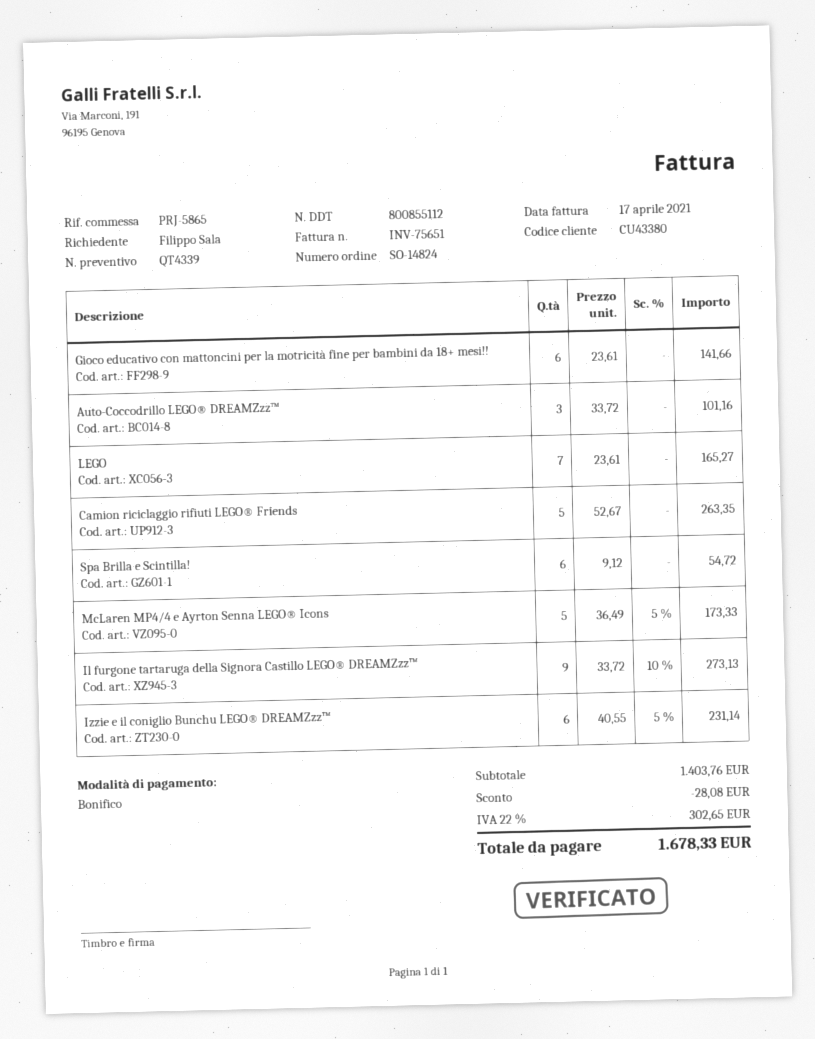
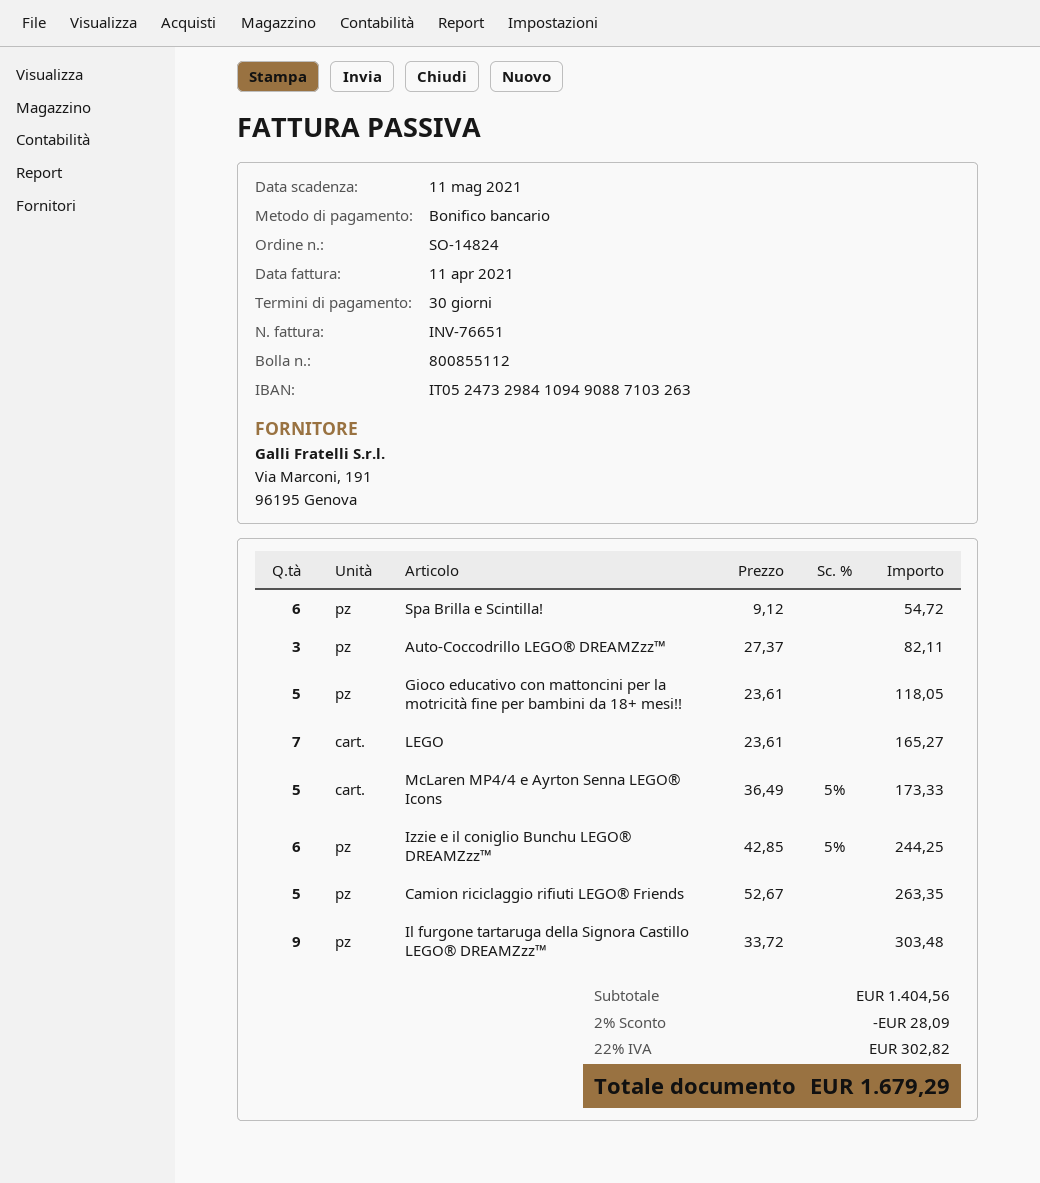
invoice number: INV-75651 -> INV-76651
invoice date: 2021-04-17 -> 2021-04-11
Gioco educativo con mattoncini per la motricità fine per bambini da 18+ mesi!!: 6 x 23.61 = 141.66 -> 5 x 23.61 = 118.05
Auto-Coccodrillo LEGO® DREAMZzz™: 3 x 33.72 = 101.16 -> 3 x 27.37 = 82.11
Il furgone tartaruga della Signora Castillo LEGO® DREAMZzz™: 9 x 33.72 - 10% = 273.13 -> 9 x 33.72 = 303.48
Izzie e il coniglio Bunchu LEGO® DREAMZzz™: 6 x 40.55 - 5% = 231.14 -> 6 x 42.85 - 5% = 244.25
subtotal: 1403.76 -> 1404.56
discount: 28.08 -> 28.09
tax: 22% = 302.65 -> 22% = 302.82
total: 1678.33 -> 1679.29

